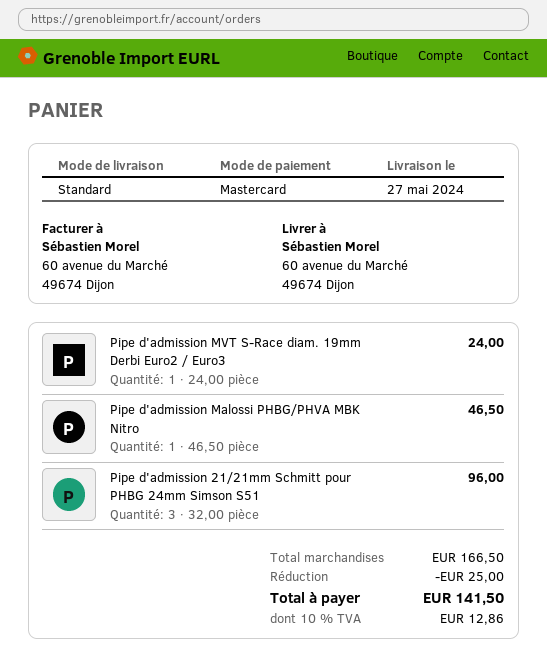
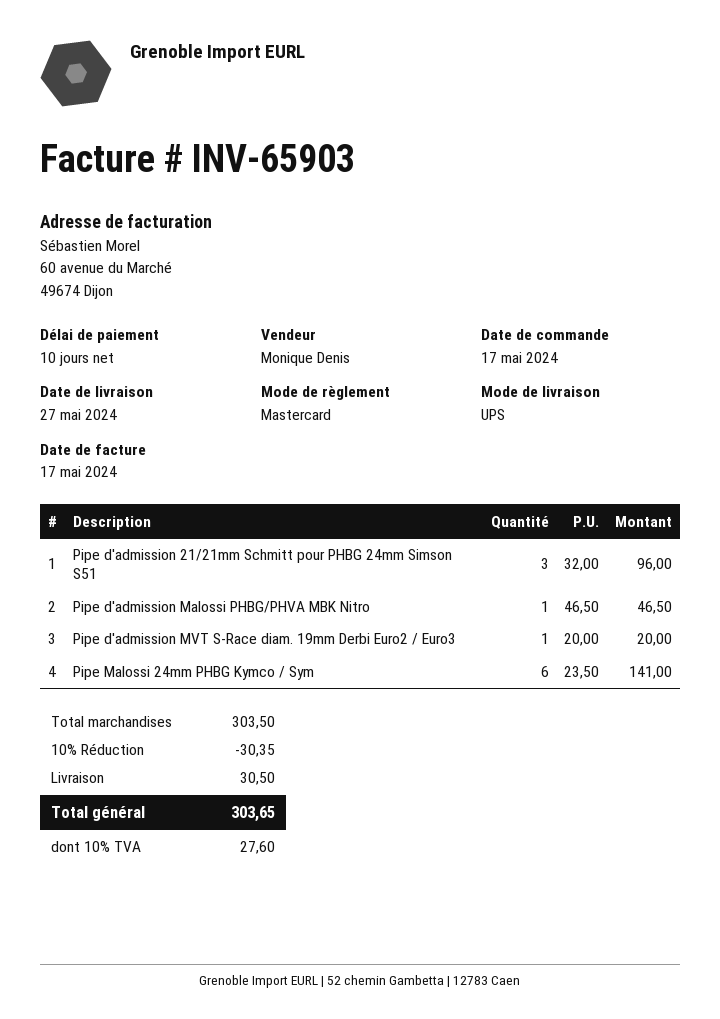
shipping method: standard -> UPS
Pipe d'admission MVT S-Race diam. 19mm Derbi Euro2 / Euro3: 1 x 24.00 = 24.00 -> 1 x 20.00 = 20.00
Pipe Malossi 24mm PHBG Kymco / Sym: none -> 6 x 23.50 = 141.00
subtotal: 166.50 -> 303.50
discount: 25.00 -> 30.35
shipping: none -> 30.50
tax: 10% = 12.86 -> 10% = 27.60
total: 141.50 -> 303.65

